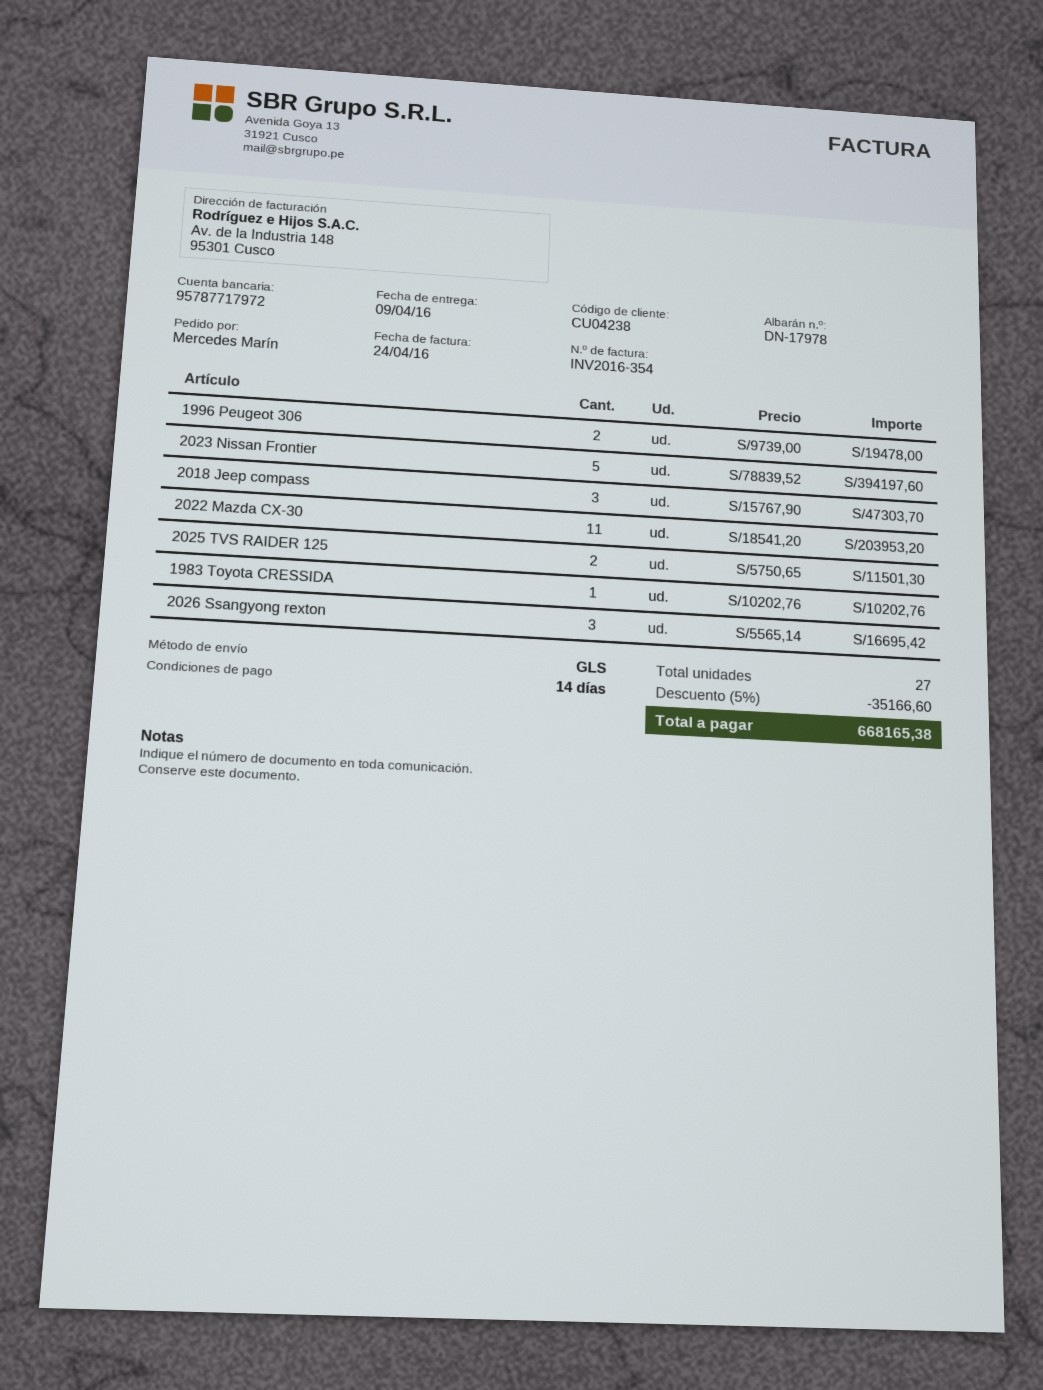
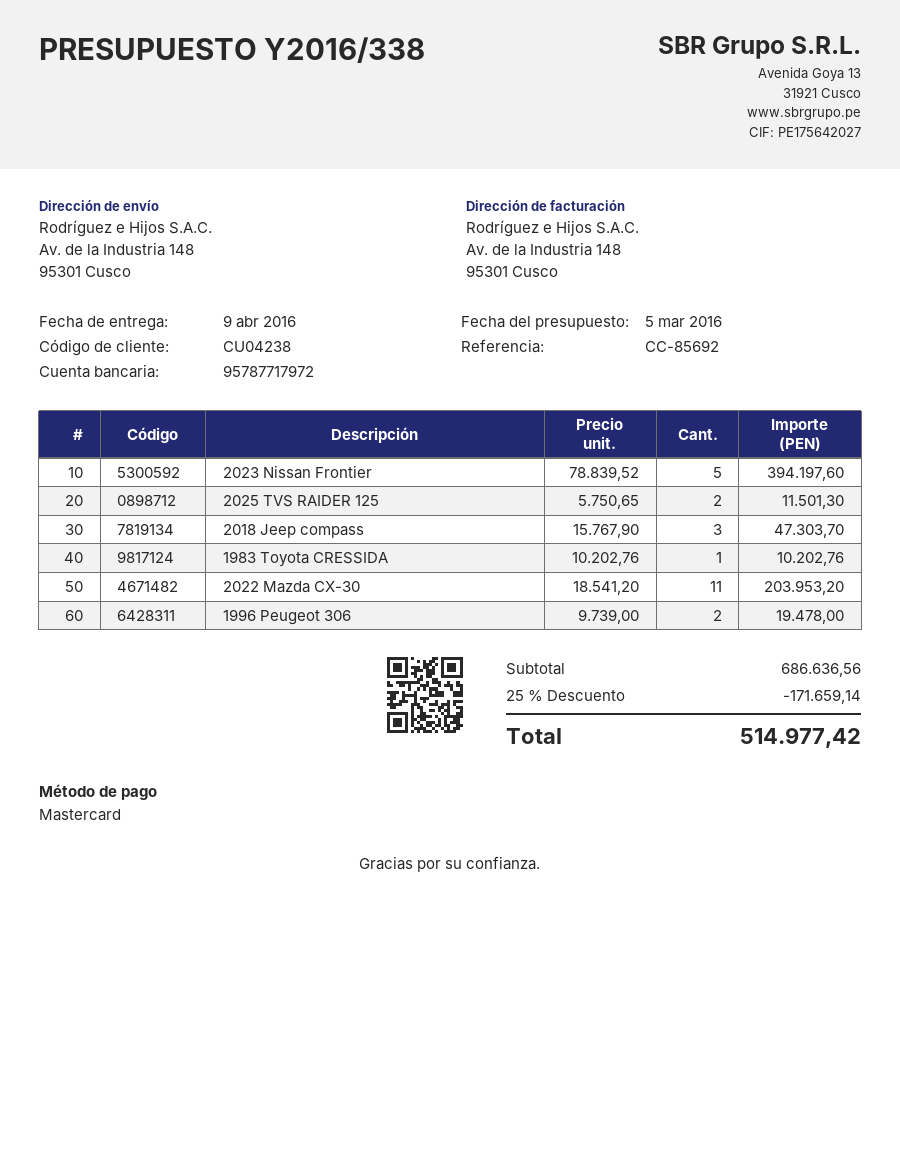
2026 Ssangyong rexton: 3 x 5565.14 = 16695.42 -> none
discount: 5% = 35166.60 -> 25% = 171659.14
total: 668165.38 -> 514977.42

